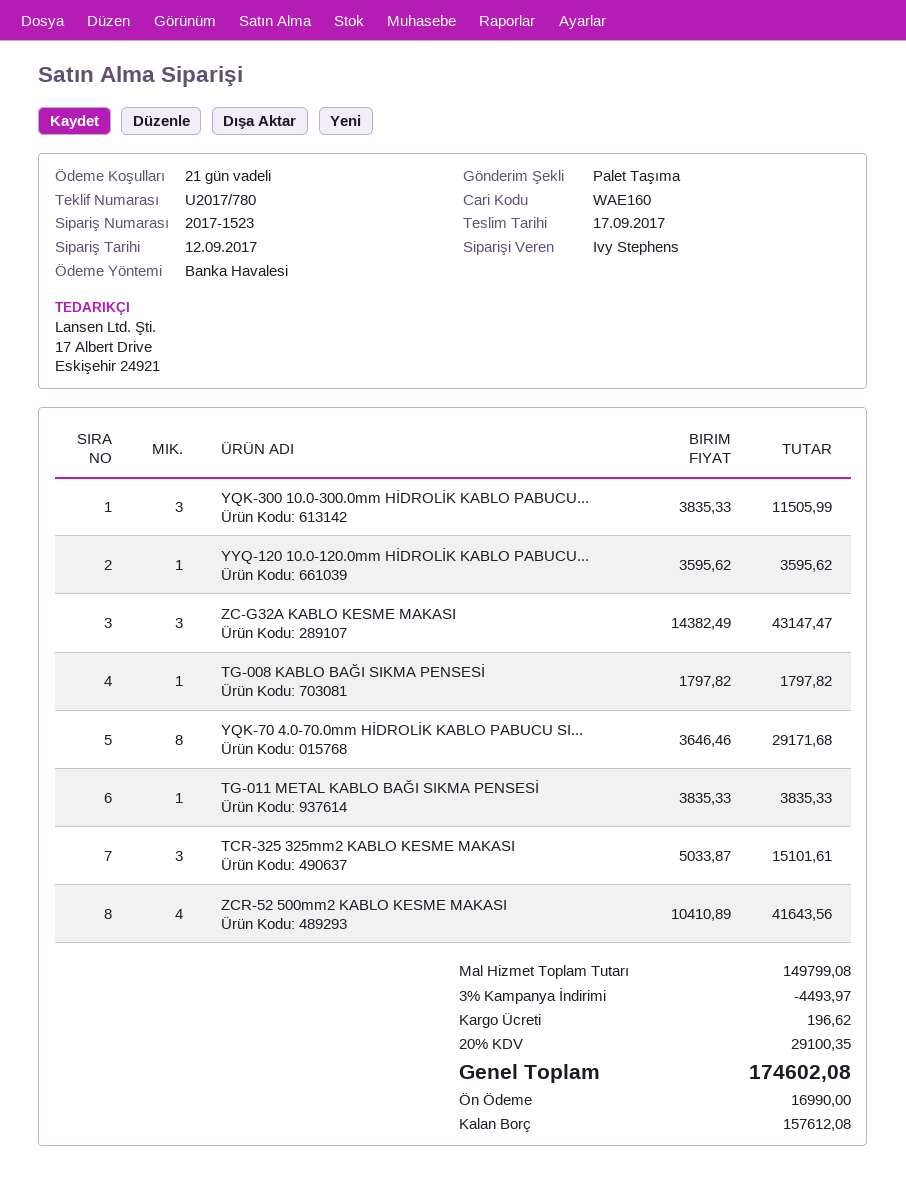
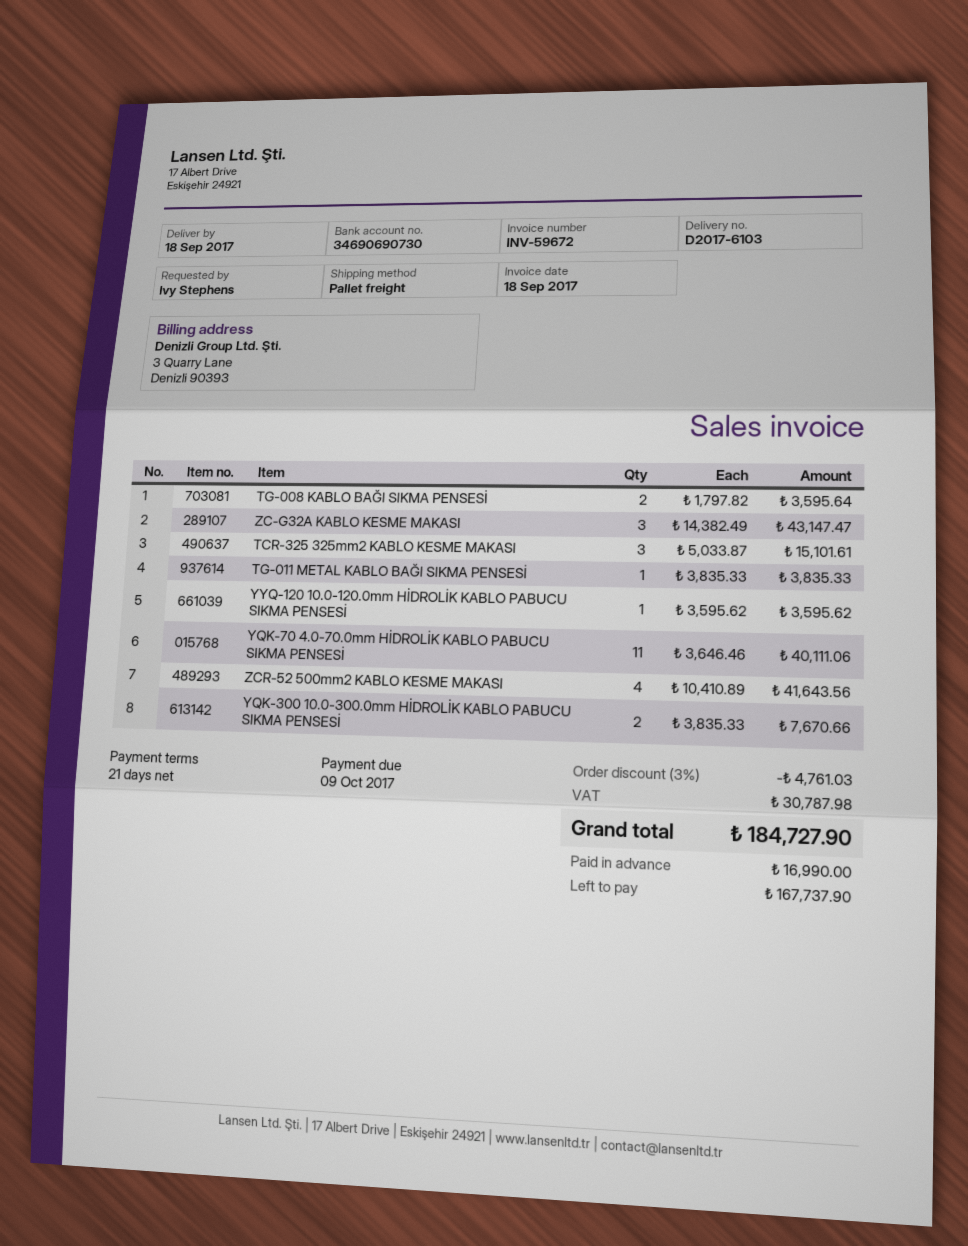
delivery date: 2017-09-17 -> 2017-09-18
YQK-300 10.0-300.0mm HİDROLİK KABLO PABUCU...: 3 x 3835.33 = 11505.99 -> 2 x 3835.33 = 7670.66
TG-008 KABLO BAĞI SIKMA PENSESİ: 1 x 1797.82 = 1797.82 -> 2 x 1797.82 = 3595.64
YQK-70 4.0-70.0mm HİDROLİK KABLO PABUCU SI...: 8 x 3646.46 = 29171.68 -> 11 x 3646.46 = 40111.06
discount: 3% = 4493.97 -> 3% = 4761.03
shipping: 196.62 -> none
tax: 29100.35 -> 30787.98
total: 174602.08 -> 184727.90
balance: 157612.08 -> 167737.90

